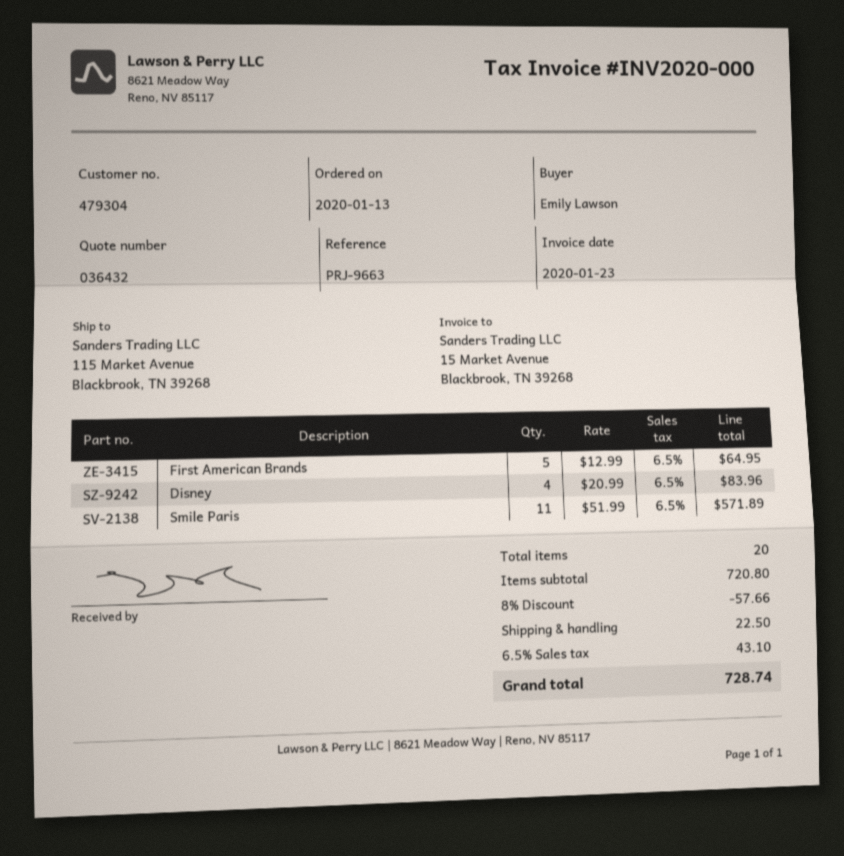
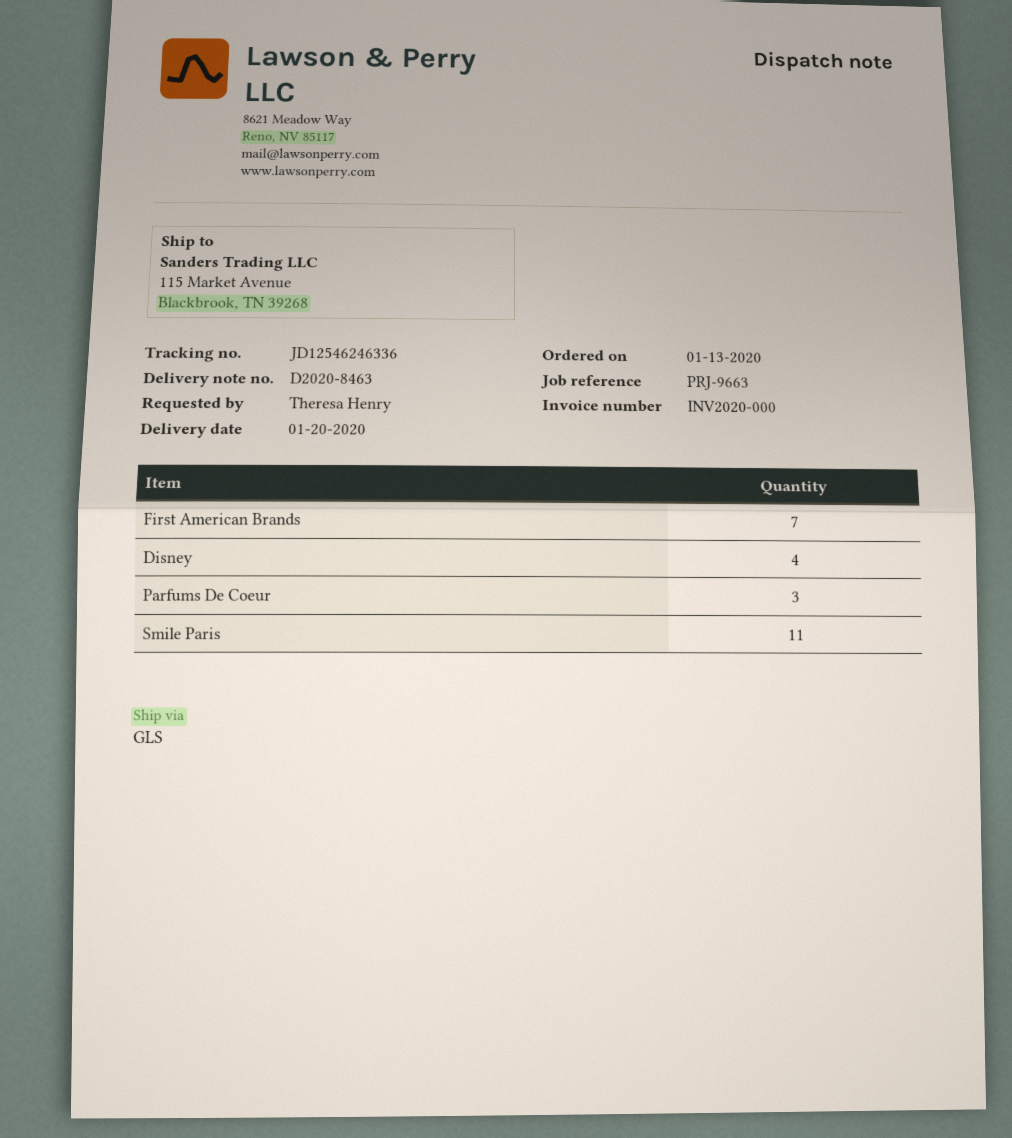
ordered by: Emily Lawson -> Theresa Henry
First American Brands: 5 -> 7
Parfums De Coeur: none -> 3

